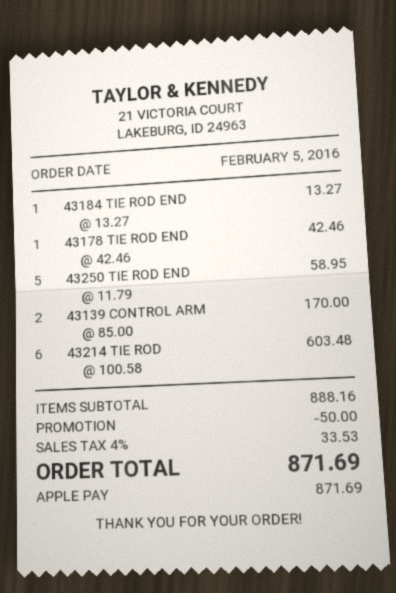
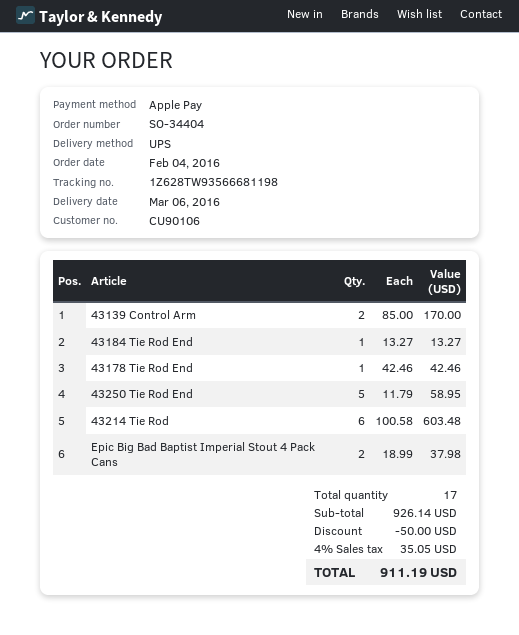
order date: 2016-02-05 -> 2016-02-04
Epic Big Bad Baptist Imperial Stout 4 Pack Cans: none -> 2 x 18.99 = 37.98
subtotal: 888.16 -> 926.14
tax: 4% = 33.53 -> 4% = 35.05
total: 871.69 -> 911.19

